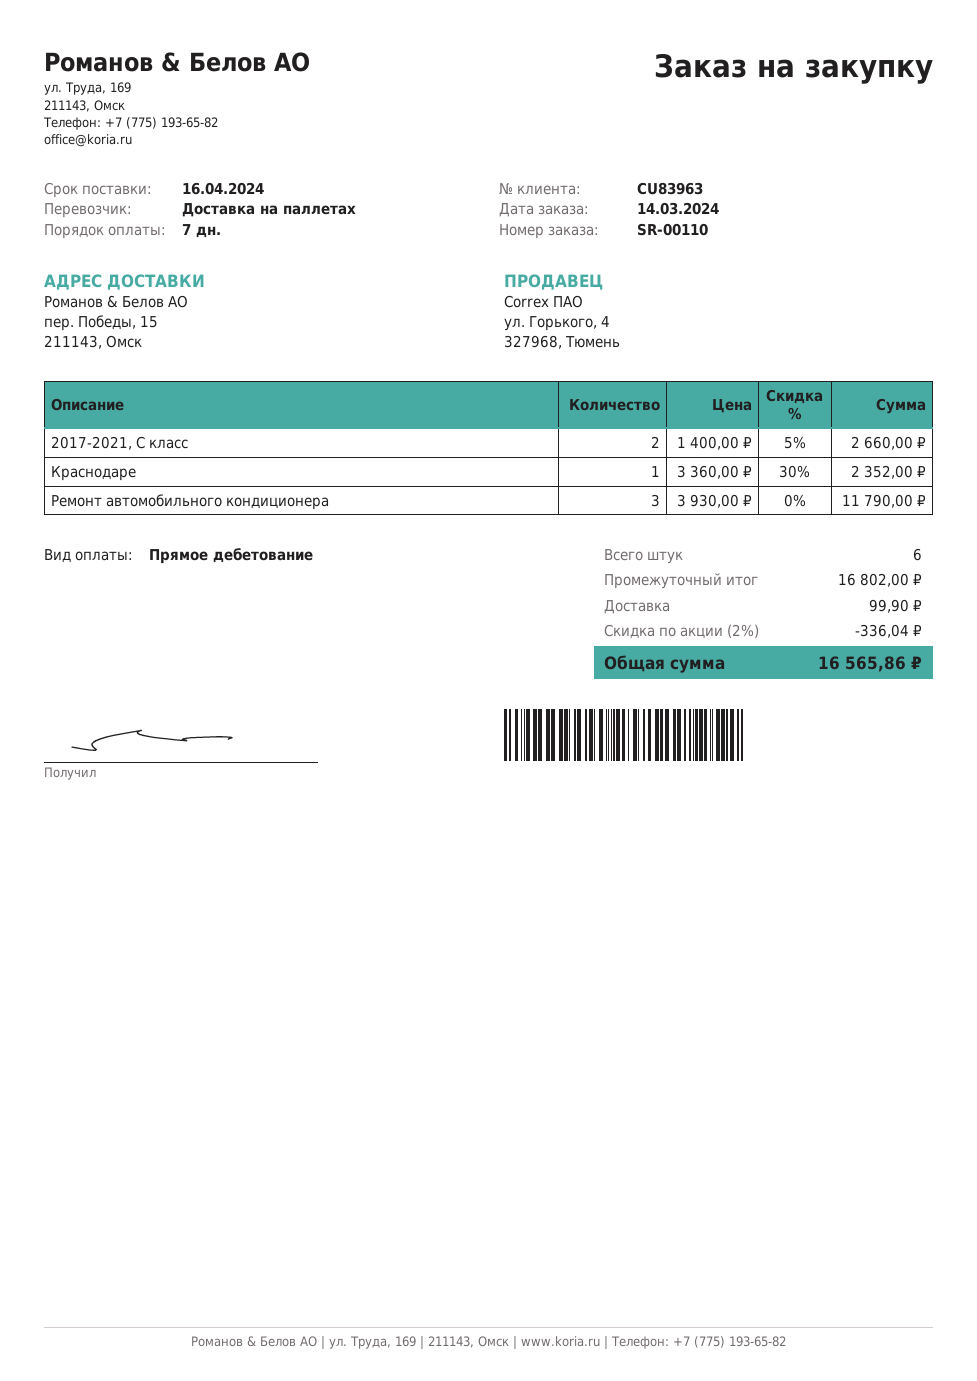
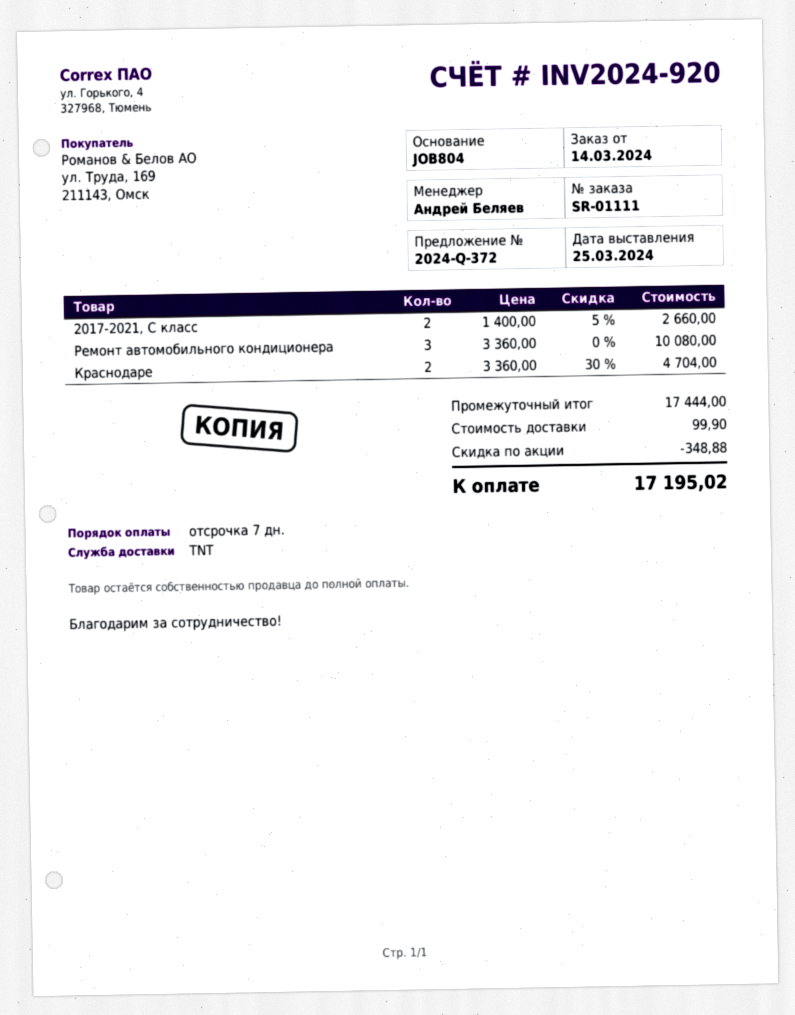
order number: SR-00110 -> SR-01111
shipping method: pallet freight -> TNT
Краснодаре: 1 x 3360.00 - 30% = 2352.00 -> 2 x 3360.00 - 30% = 4704.00
Ремонт автомобильного кондиционера: 3 x 3930.00 = 11790.00 -> 3 x 3360.00 = 10080.00
subtotal: 16802.00 -> 17444.00
discount: 336.04 -> 348.88
total: 16565.86 -> 17195.02

